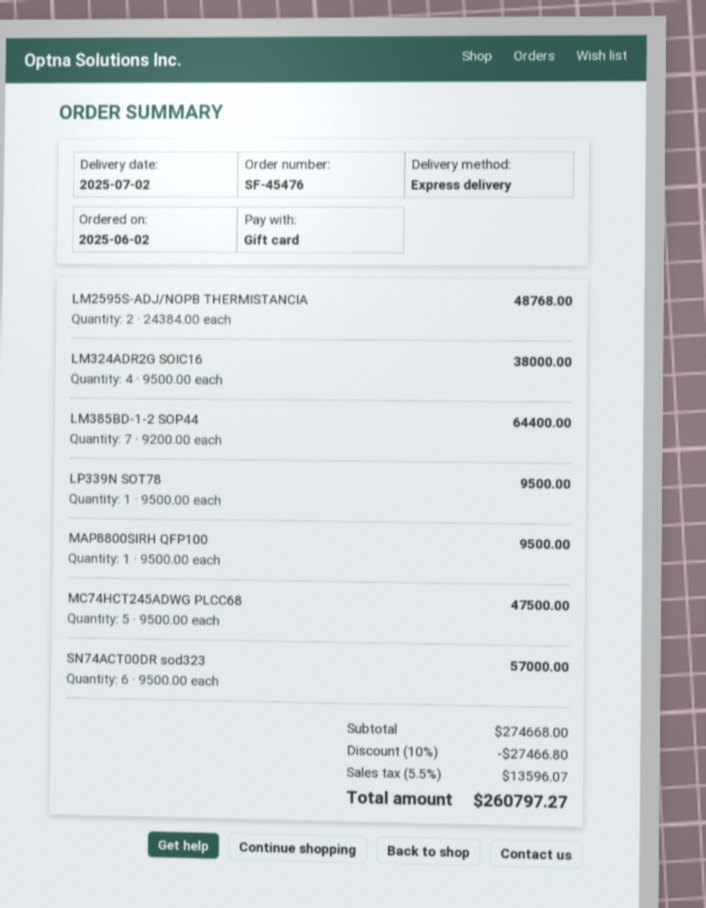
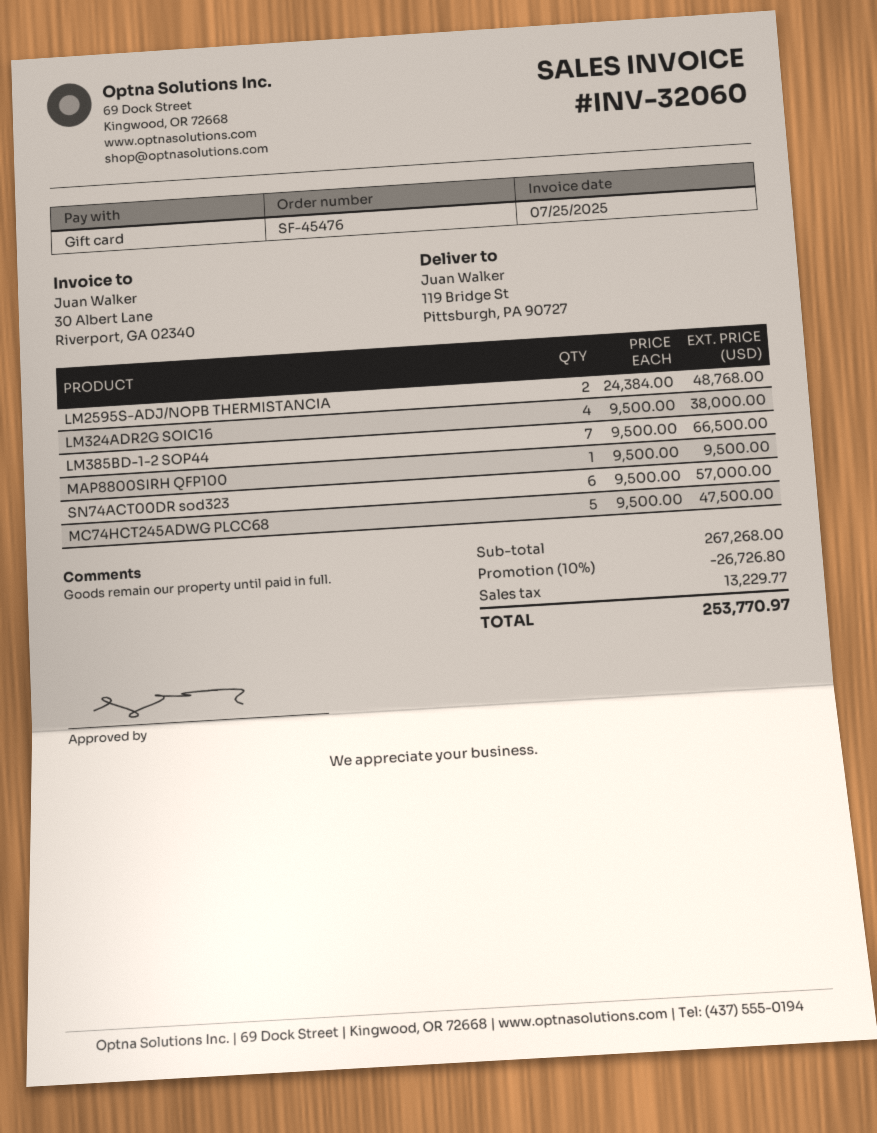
LM385BD-1-2 SOP44: 7 x 9200.00 = 64400.00 -> 7 x 9500.00 = 66500.00
LP339N SOT78: 1 x 9500.00 = 9500.00 -> none
subtotal: 274668.00 -> 267268.00
discount: 10% = 27466.80 -> 10% = 26726.80
tax: 13596.07 -> 13229.77
total: 260797.27 -> 253770.97

